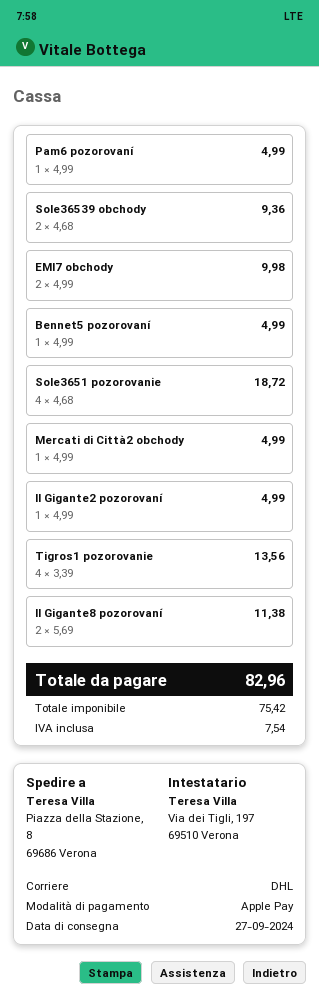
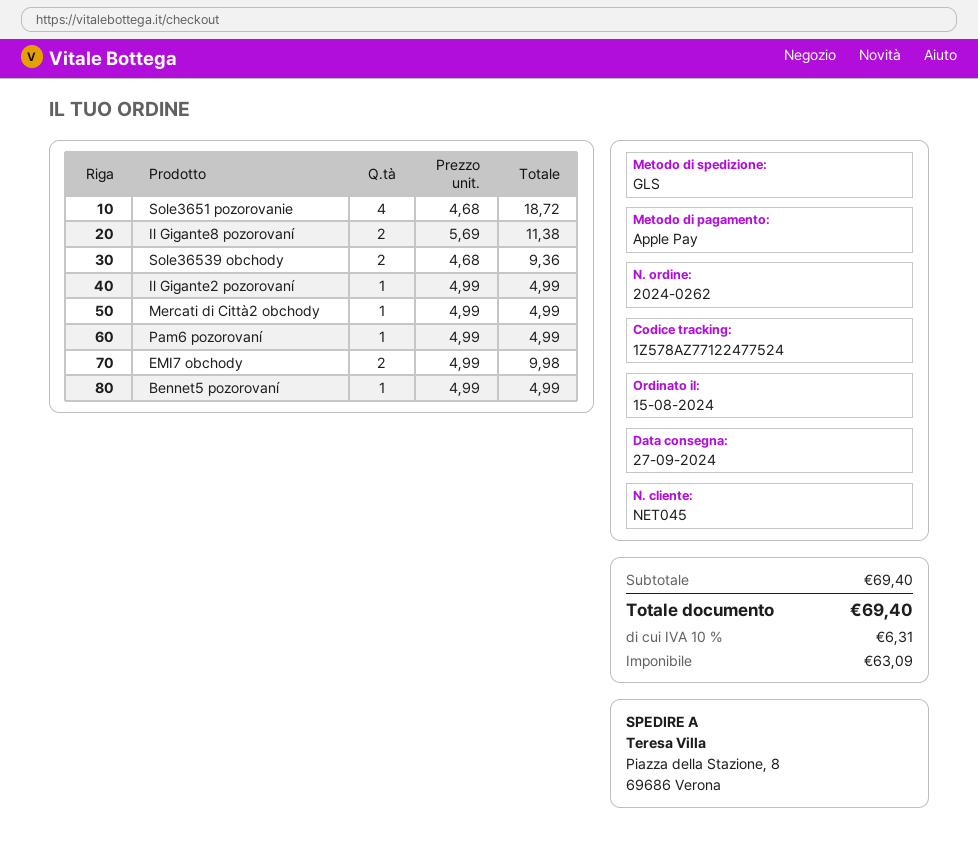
shipping method: DHL -> GLS
Tigros1 pozorovanie: 4 x 3.39 = 13.56 -> none
net: 75.42 -> 63.09
tax: 7.54 -> 6.31
total: 82.96 -> 69.40

